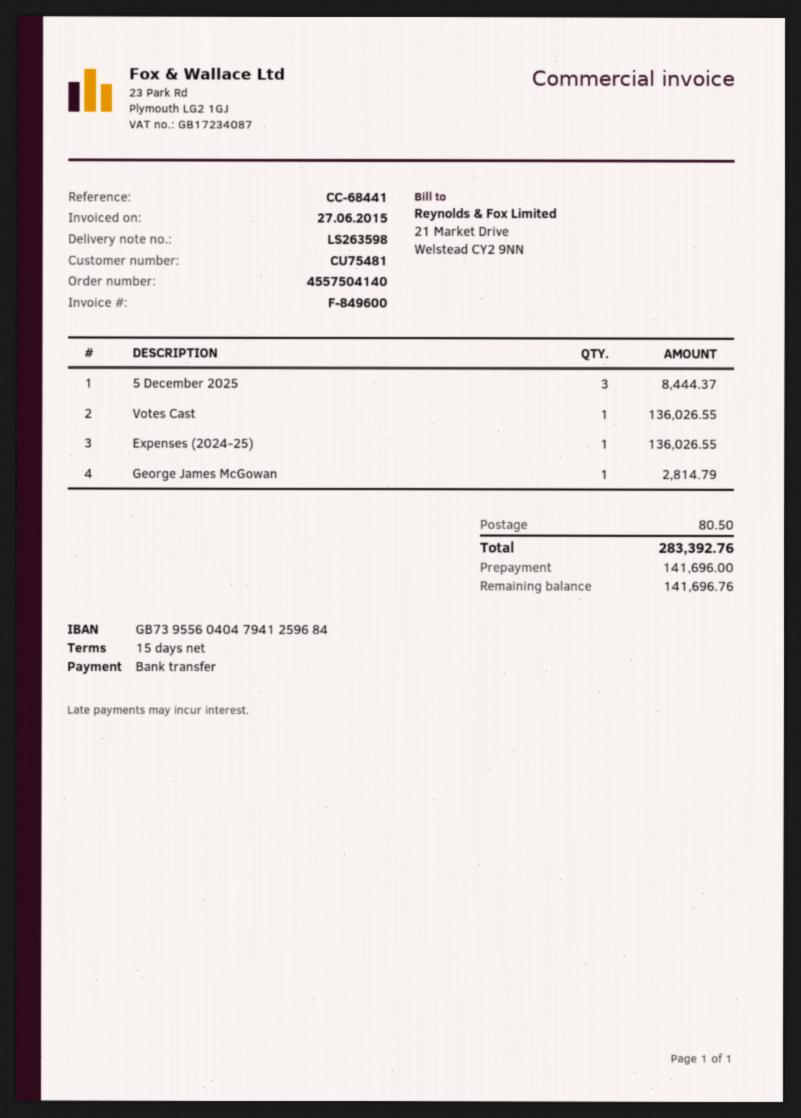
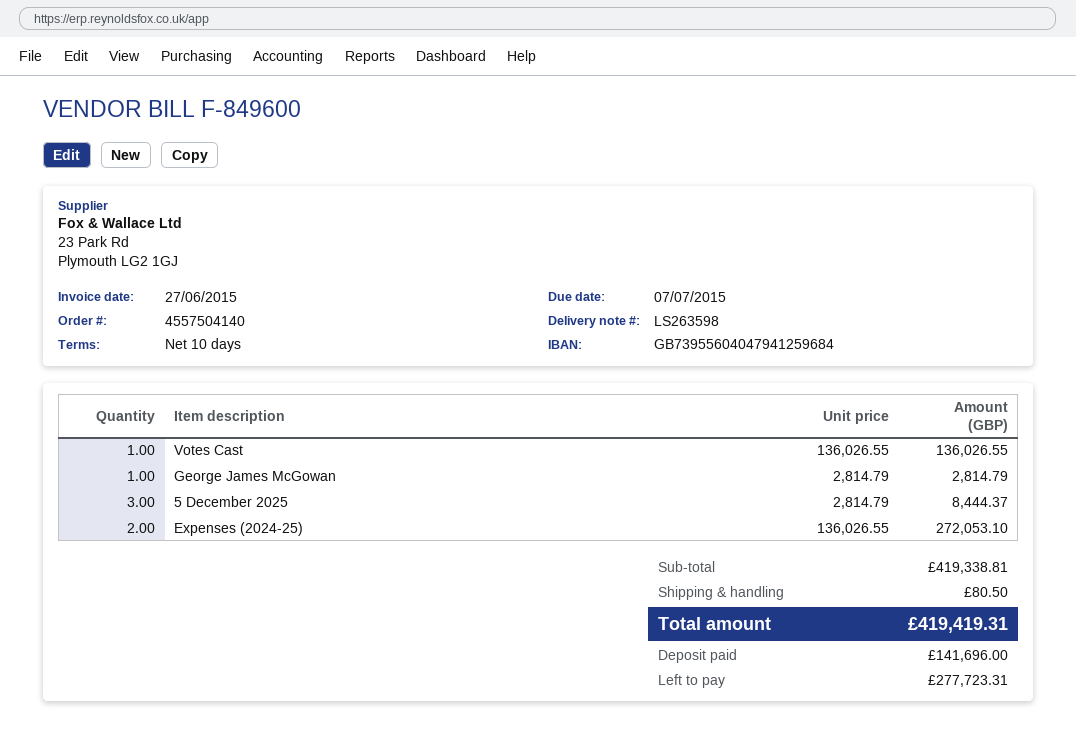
payment terms: 15 days -> 10 days
Expenses (2024-25): 1 for 136026.55 -> 2 for 272053.10
total: 283392.76 -> 419419.31
balance: 141696.76 -> 277723.31

